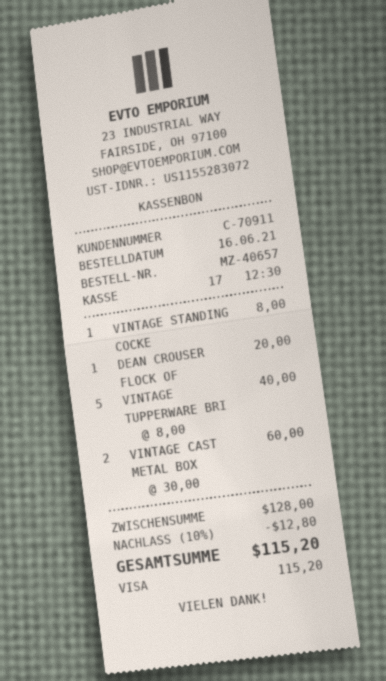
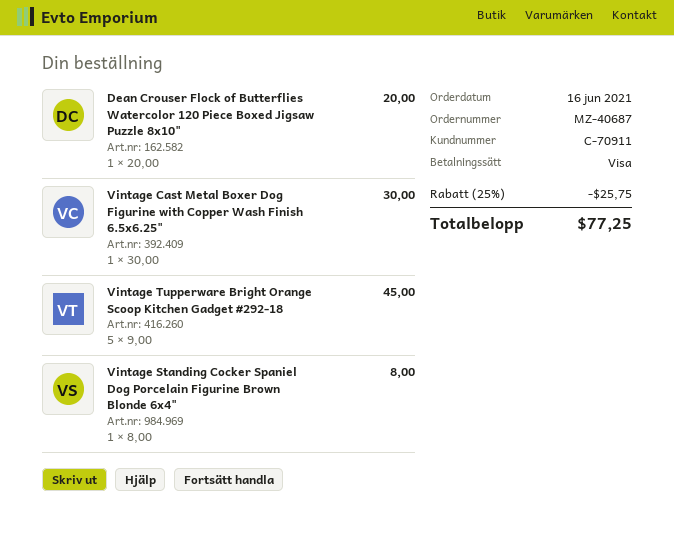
order number: MZ-40657 -> MZ-40687
VINTAGE TUPPERWARE BRI: 5 x 8.00 = 40.00 -> 5 x 9.00 = 45.00
VINTAGE CAST METAL BOX: 2 x 30.00 = 60.00 -> 1 x 30.00 = 30.00
discount: 10% = 12.80 -> 25% = 25.75
total: 115.20 -> 77.25

